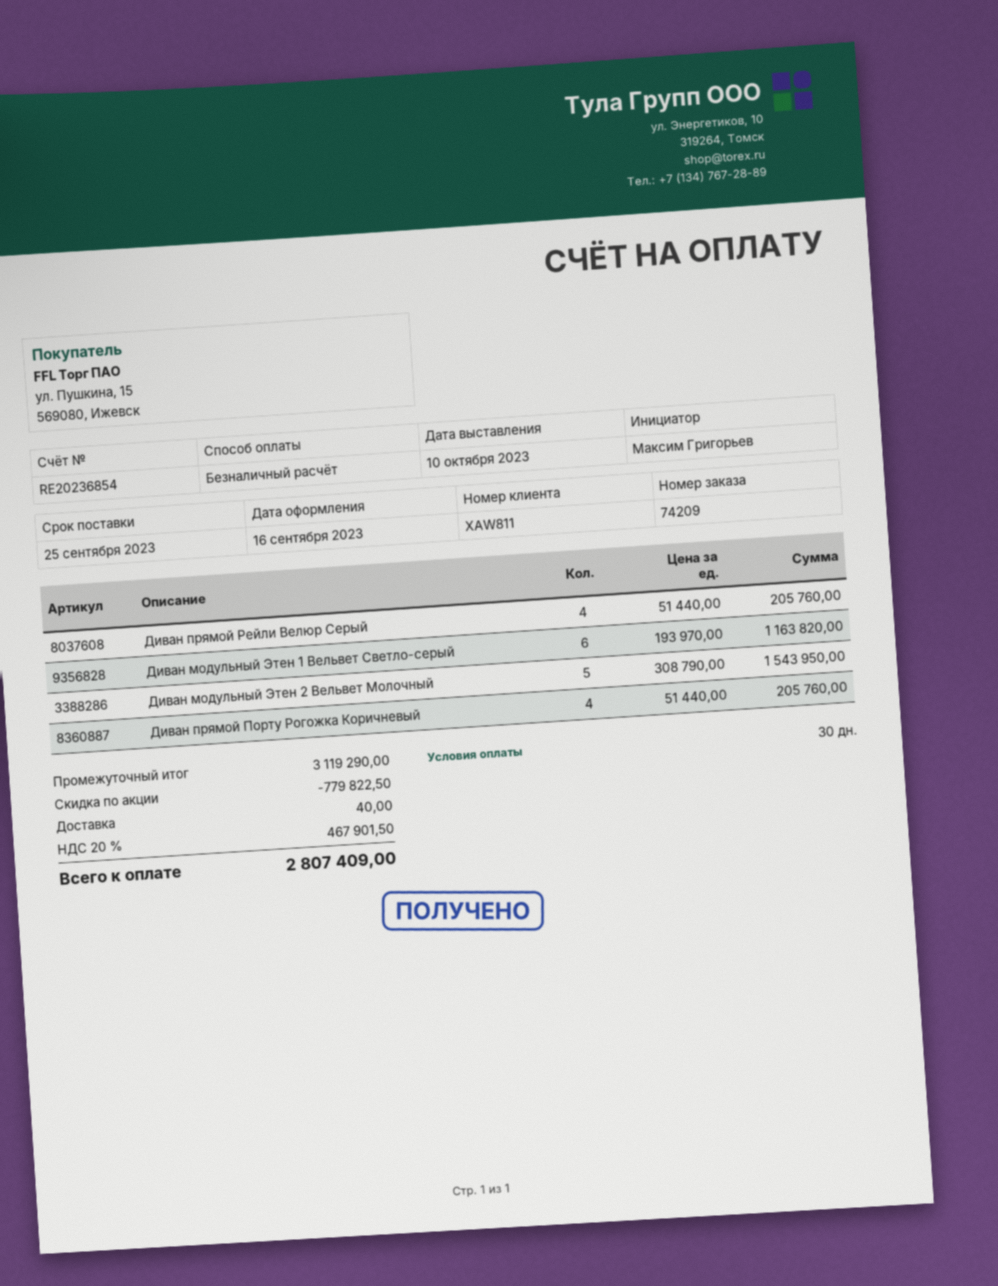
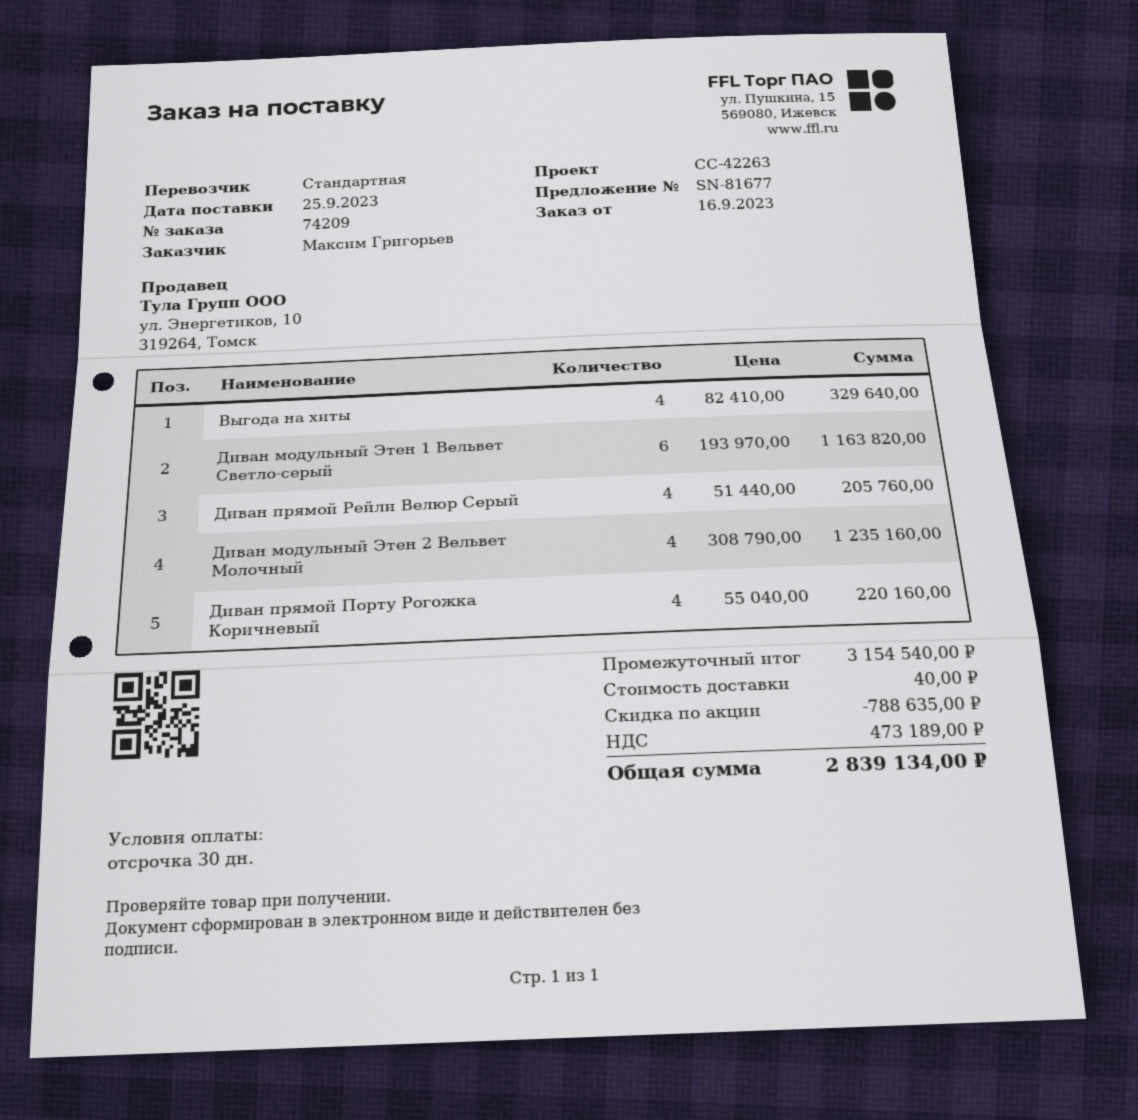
Диван модульный Этен 2 Вельвет Молочный: 5 x 308790.00 = 1543950.00 -> 4 x 308790.00 = 1235160.00
Диван прямой Порту Рогожка Коричневый: 4 x 51440.00 = 205760.00 -> 4 x 55040.00 = 220160.00
Выгода на хиты: none -> 4 x 82410.00 = 329640.00
subtotal: 3119290.00 -> 3154540.00
discount: 779822.50 -> 788635.00
tax: 467901.50 -> 473189.00
total: 2807409.00 -> 2839134.00

